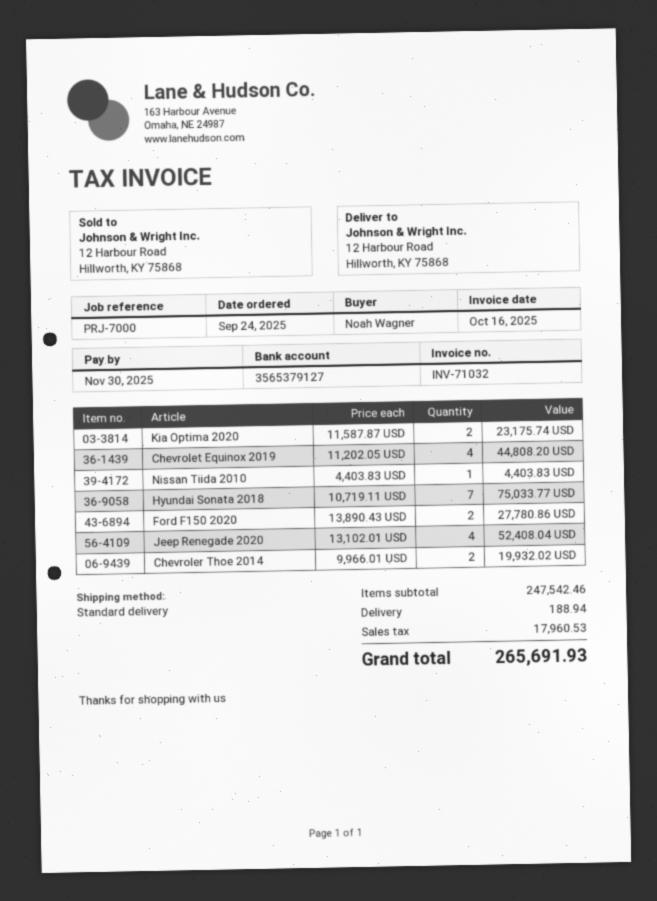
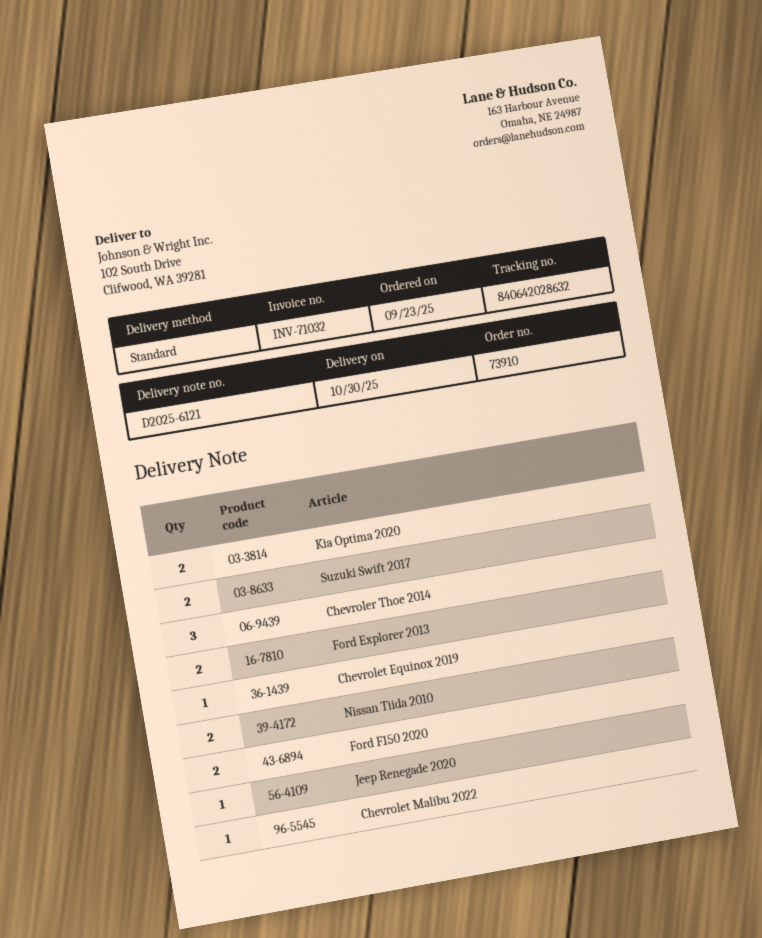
order date: 2025-09-24 -> 2025-09-23
ship to: 12 Harbour Road, Hillworth, KY 75868 -> 102 South Drive, Clifwood, WA 39281
Chevrolet Equinox 2019: 4 -> 1
Nissan Tiida 2010: 1 -> 2
Hyundai Sonata 2018: 7 -> none
Jeep Renegade 2020: 4 -> 1
Chevroler Thoe 2014: 2 -> 3
Suzuki Swift 2017: none -> 2
Ford Explorer 2013: none -> 2
Chevrolet Malibu 2022: none -> 1

